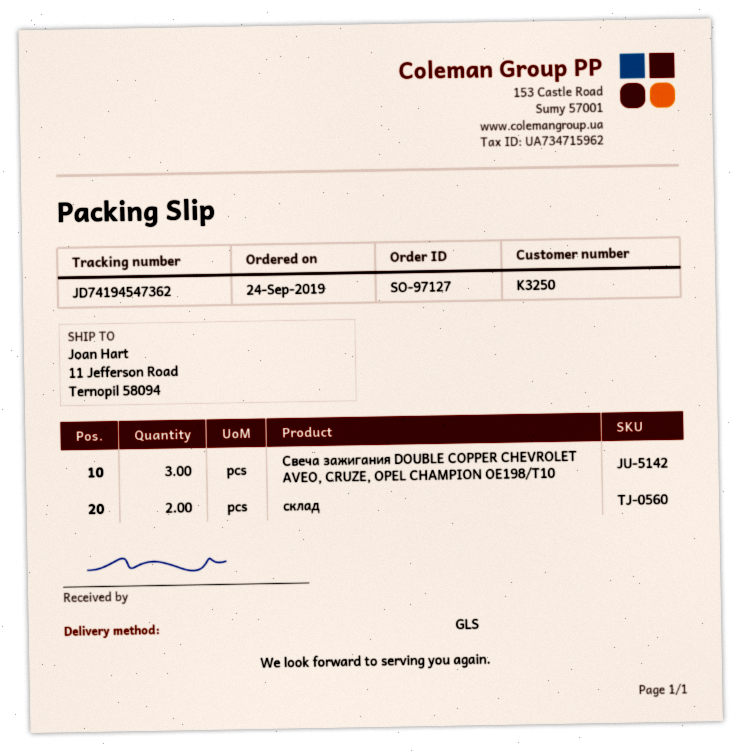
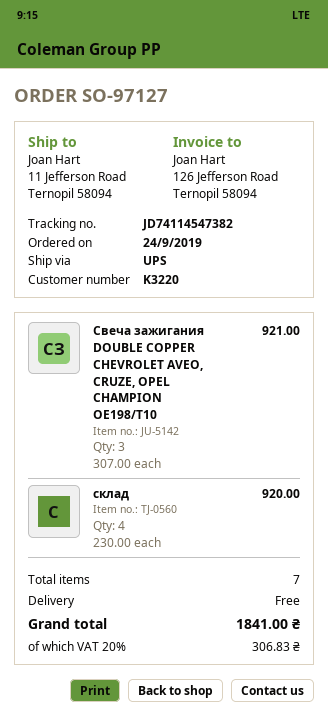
customer number: K3250 -> K3220
shipping method: GLS -> UPS
tracking number: JD74194547362 -> JD74114547382
склад: 2 -> 4

